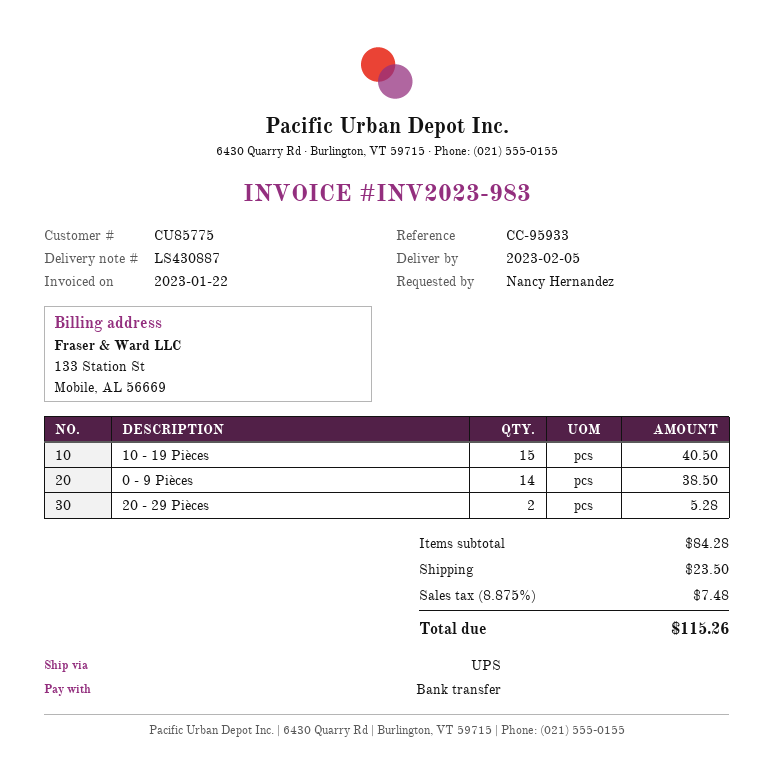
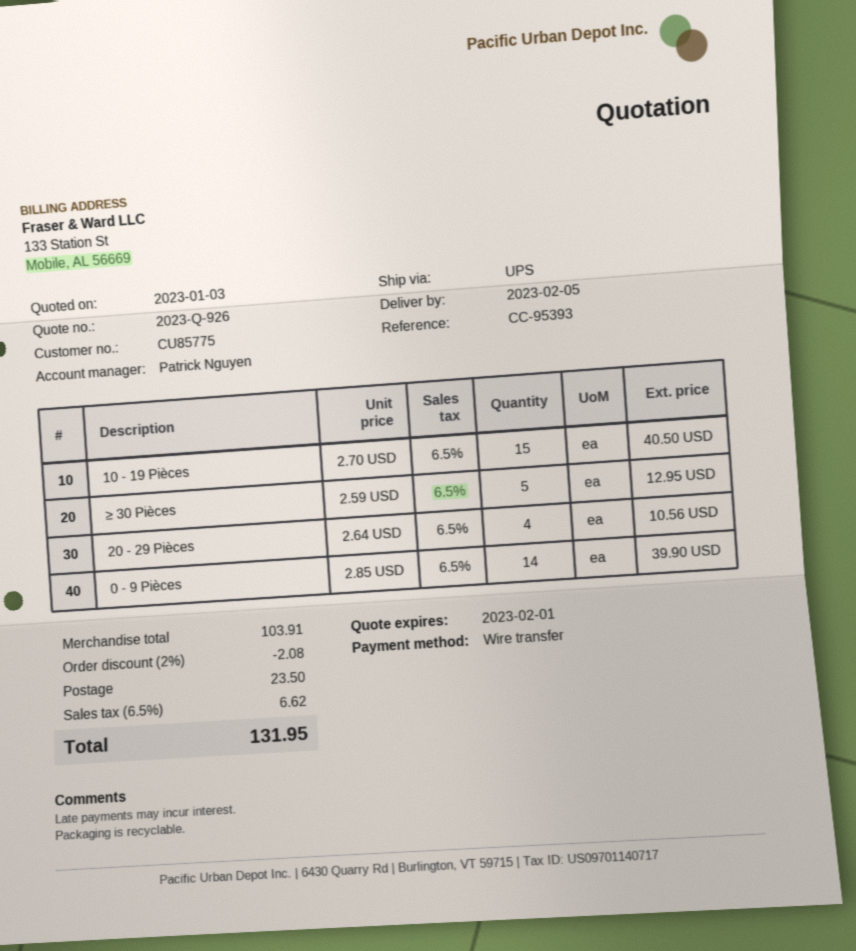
reference: CC-95933 -> CC-95393
0 - 9 Pièces: 14 for 38.50 -> 14 for 39.90
20 - 29 Pièces: 2 for 5.28 -> 4 for 10.56
≥ 30 Pièces: none -> 5 for 12.95
subtotal: 84.28 -> 103.91
discount: none -> 2% = 2.08
tax: 8.875% = 7.48 -> 6.5% = 6.62
total: 115.26 -> 131.95

